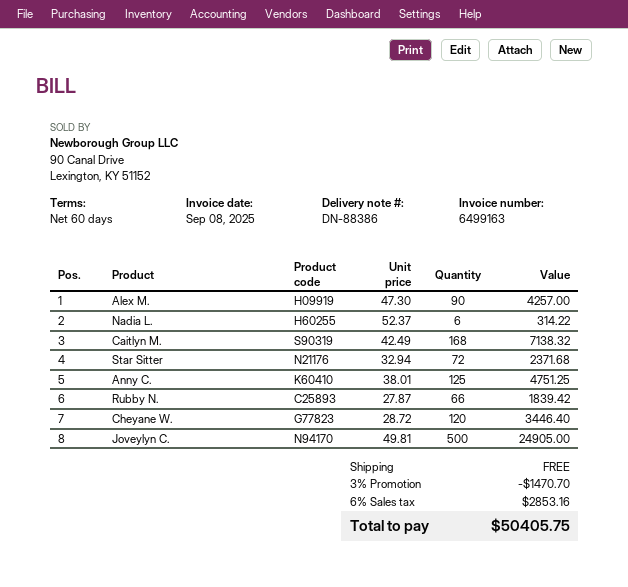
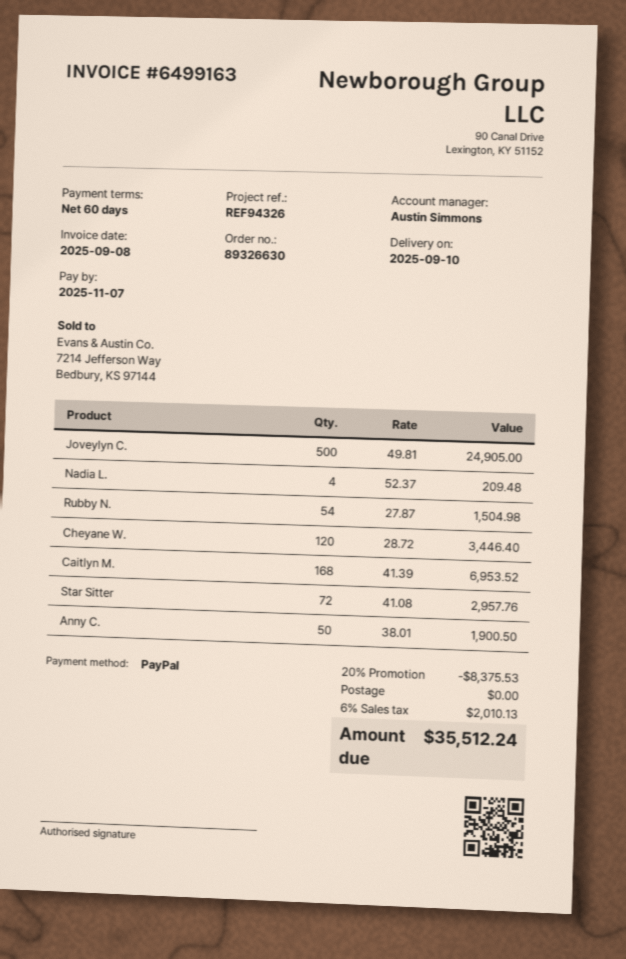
Alex M.: 90 x 47.30 = 4257.00 -> none
Nadia L.: 6 x 52.37 = 314.22 -> 4 x 52.37 = 209.48
Caitlyn M.: 168 x 42.49 = 7138.32 -> 168 x 41.39 = 6953.52
Star Sitter: 72 x 32.94 = 2371.68 -> 72 x 41.08 = 2957.76
Anny C.: 125 x 38.01 = 4751.25 -> 50 x 38.01 = 1900.50
Rubby N.: 66 x 27.87 = 1839.42 -> 54 x 27.87 = 1504.98
discount: 3% = 1470.70 -> 20% = 8375.53
tax: 6% = 2853.16 -> 6% = 2010.13
total: 50405.75 -> 35512.24

